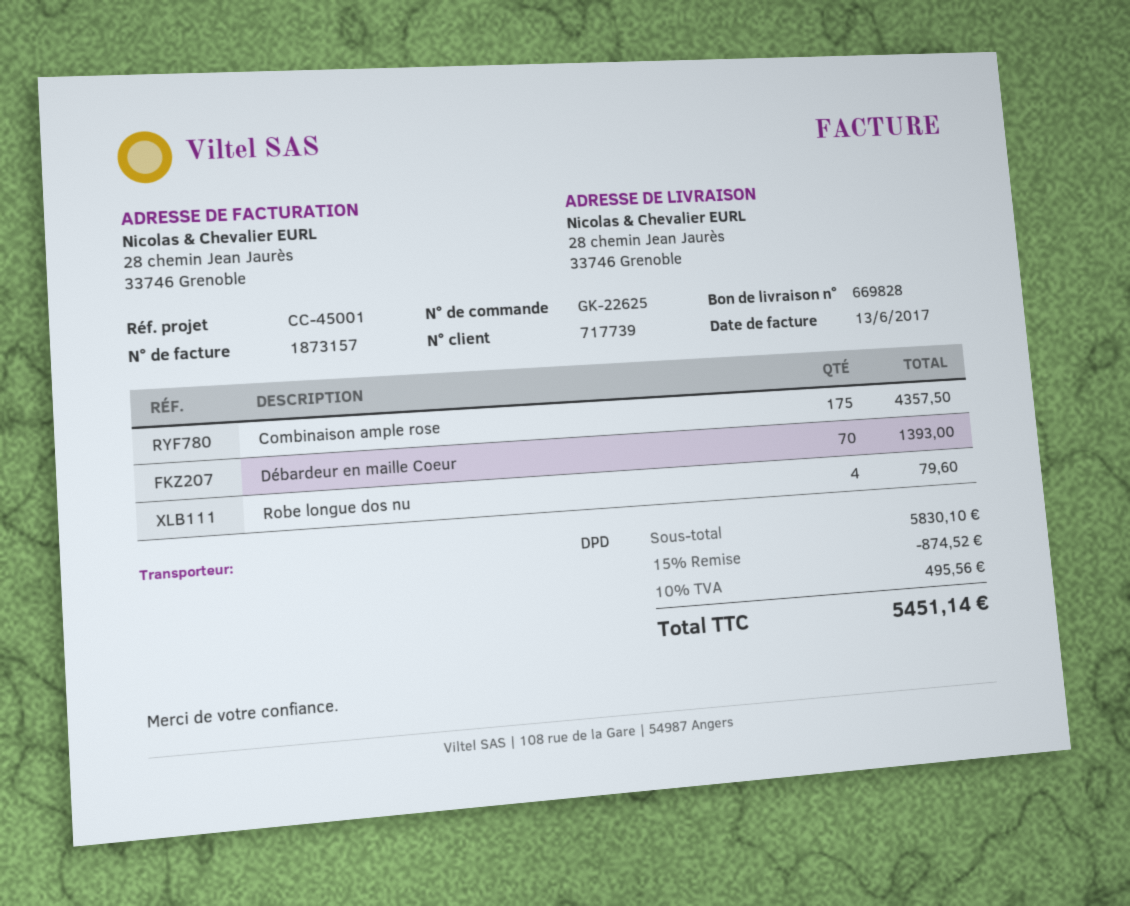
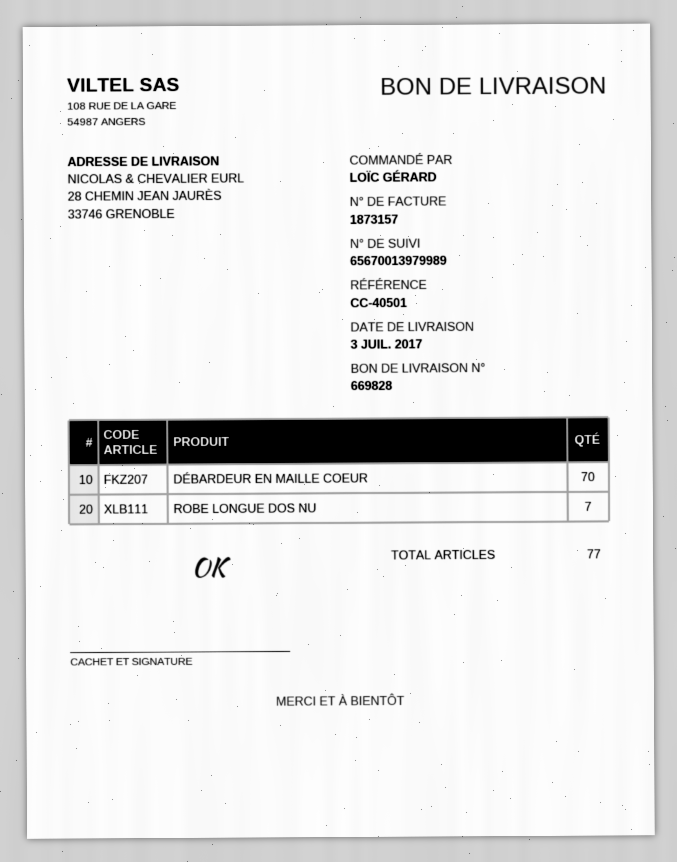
reference: CC-45001 -> CC-40501
Combinaison ample rose: 175 -> none
Robe longue dos nu: 4 -> 7

